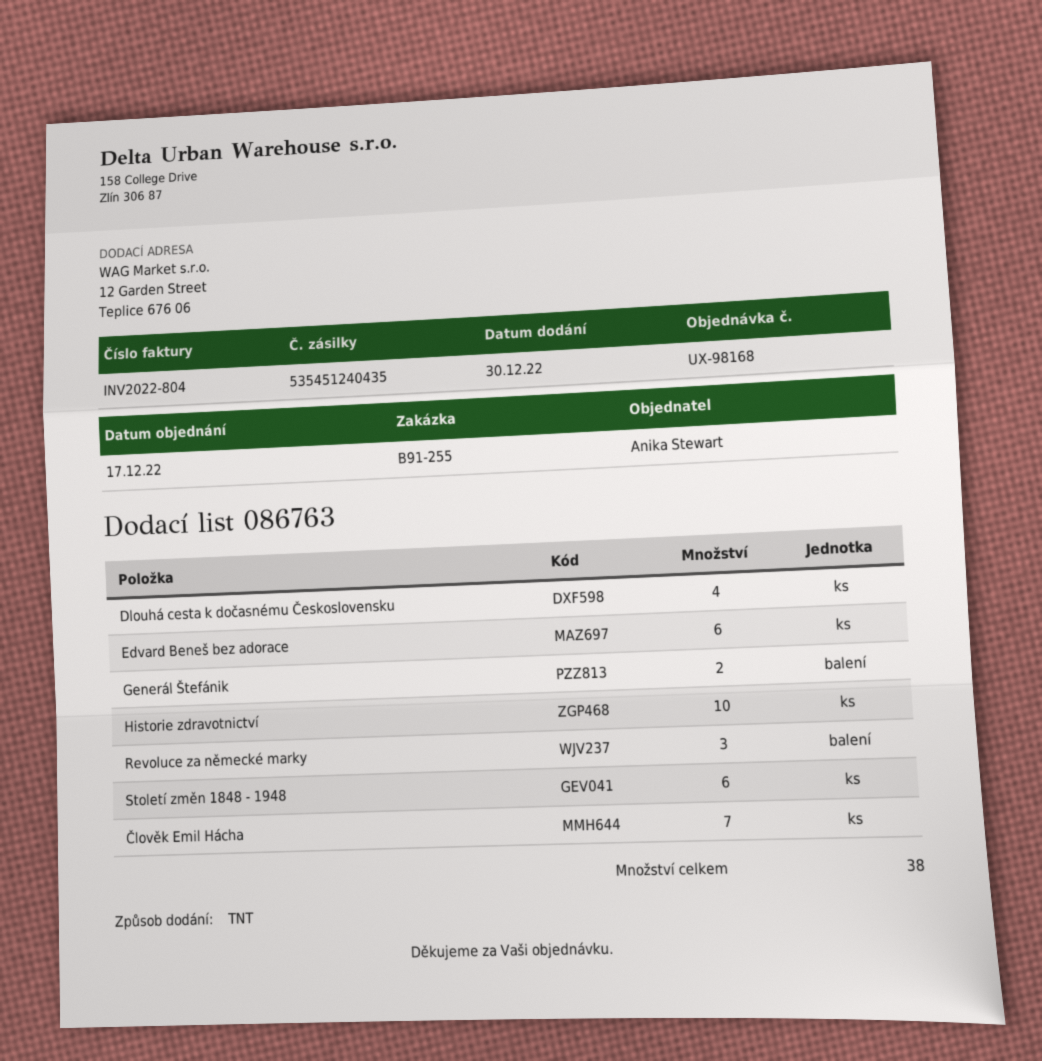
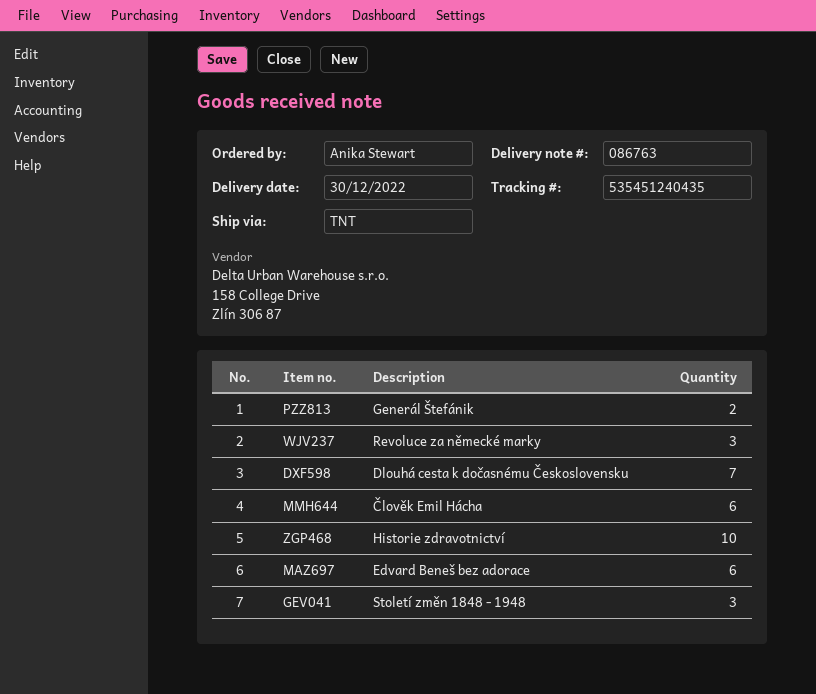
Dlouhá cesta k dočasnému Československu: 4 -> 7
Století změn 1848 - 1948: 6 -> 3
Člověk Emil Hácha: 7 -> 6

